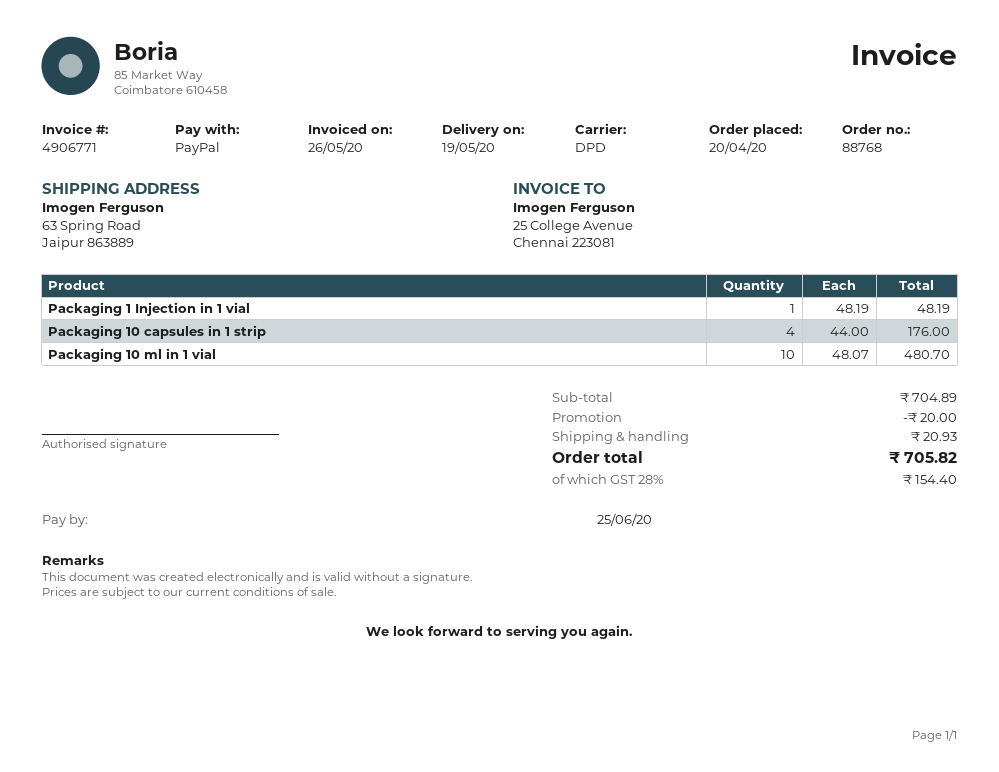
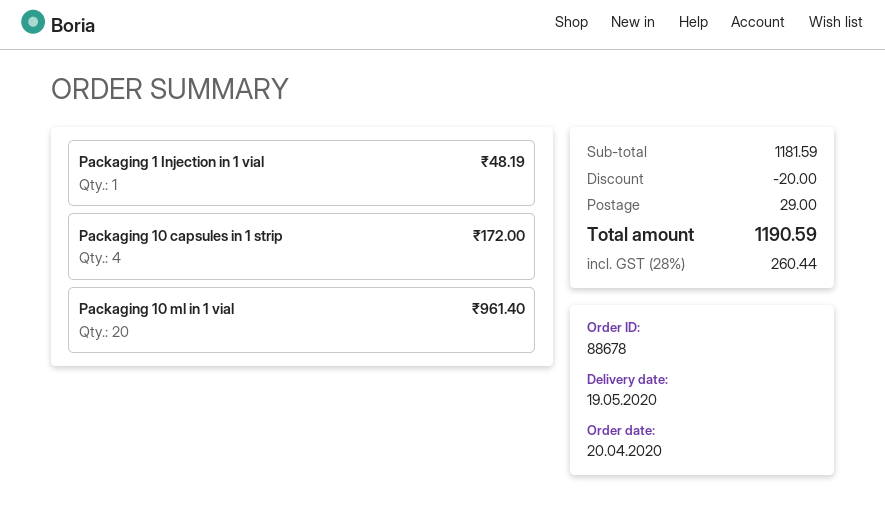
order number: 88768 -> 88678
Packaging 10 capsules in 1 strip: 4 for 176.00 -> 4 for 172.00
Packaging 10 ml in 1 vial: 10 for 480.70 -> 20 for 961.40
subtotal: 704.89 -> 1181.59
shipping: 20.93 -> 29.00
tax: 28% = 154.40 -> 28% = 260.44
total: 705.82 -> 1190.59

